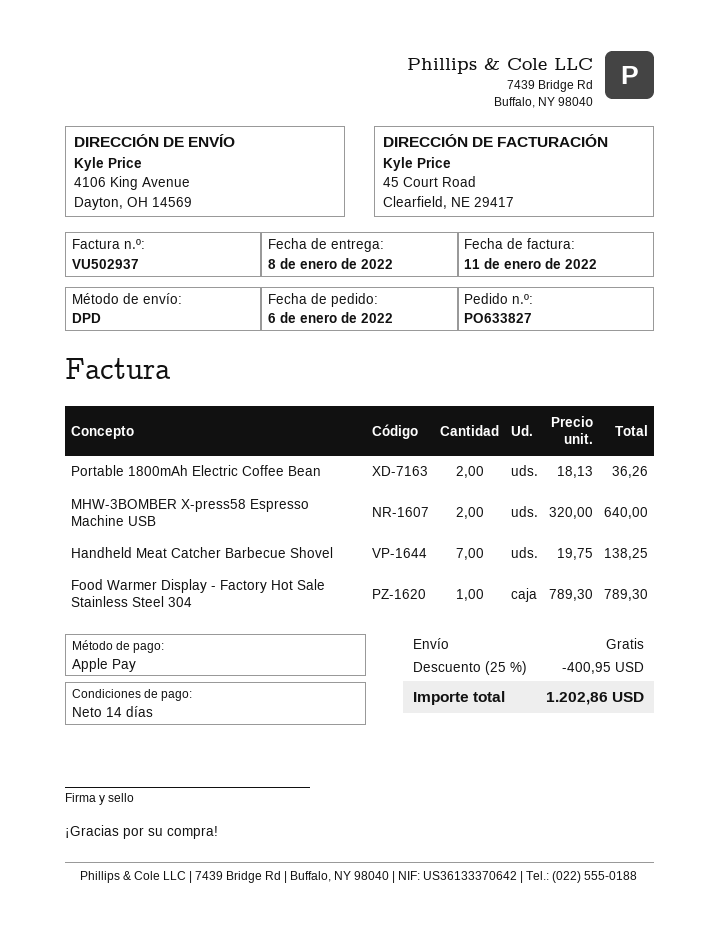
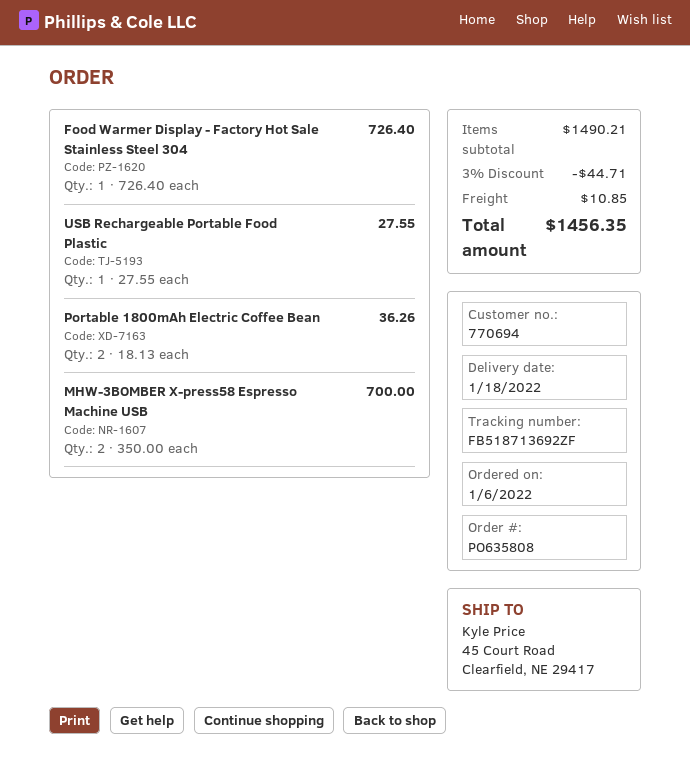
order number: PO633827 -> PO635808
delivery date: 2022-01-08 -> 2022-01-18
ship to: 4106 King Avenue, Dayton, OH 14569 -> 45 Court Road, Clearfield, NE 29417
MHW-3BOMBER X-press58 Espresso Machine USB: 2 x 320.00 = 640.00 -> 2 x 350.00 = 700.00
Handheld Meat Catcher Barbecue Shovel: 7 x 19.75 = 138.25 -> none
Food Warmer Display - Factory Hot Sale Stainless Steel 304: 1 x 789.30 = 789.30 -> 1 x 726.40 = 726.40
USB Rechargeable Portable Food Plastic: none -> 1 x 27.55 = 27.55
discount: 25% = 400.95 -> 3% = 44.71
shipping: 0.00 -> 10.85
total: 1202.86 -> 1456.35

